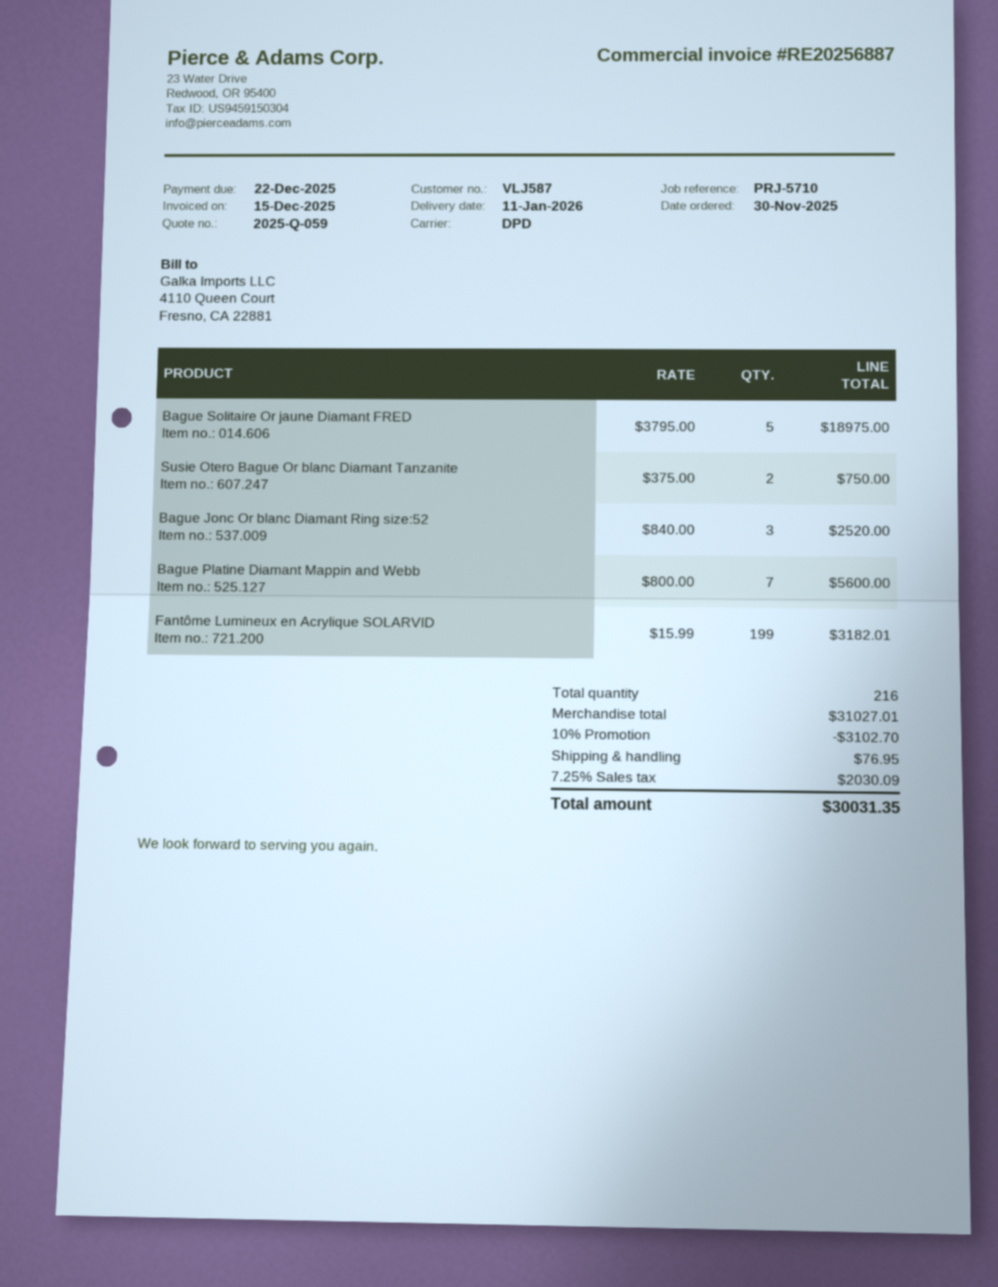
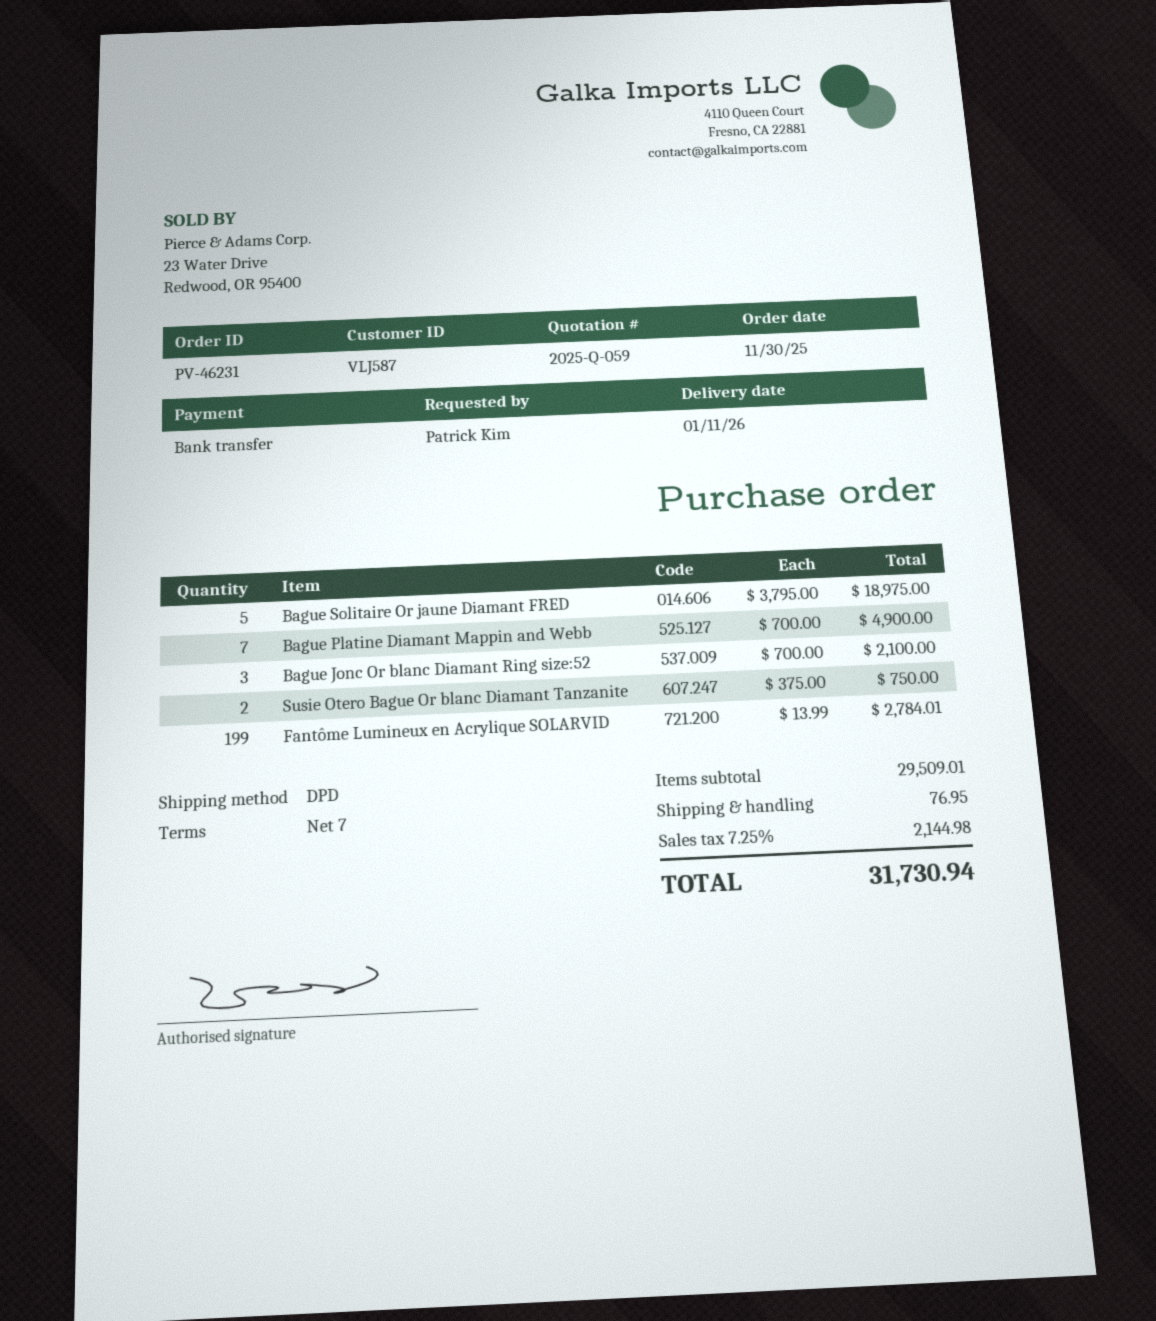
Bague Jonc Or blanc Diamant Ring size:52: 3 x 840.00 = 2520.00 -> 3 x 700.00 = 2100.00
Bague Platine Diamant Mappin and Webb: 7 x 800.00 = 5600.00 -> 7 x 700.00 = 4900.00
Fantôme Lumineux en Acrylique SOLARVID: 199 x 15.99 = 3182.01 -> 199 x 13.99 = 2784.01
subtotal: 31027.01 -> 29509.01
discount: 10% = 3102.70 -> none
tax: 7.25% = 2030.09 -> 7.25% = 2144.98
total: 30031.35 -> 31730.94

